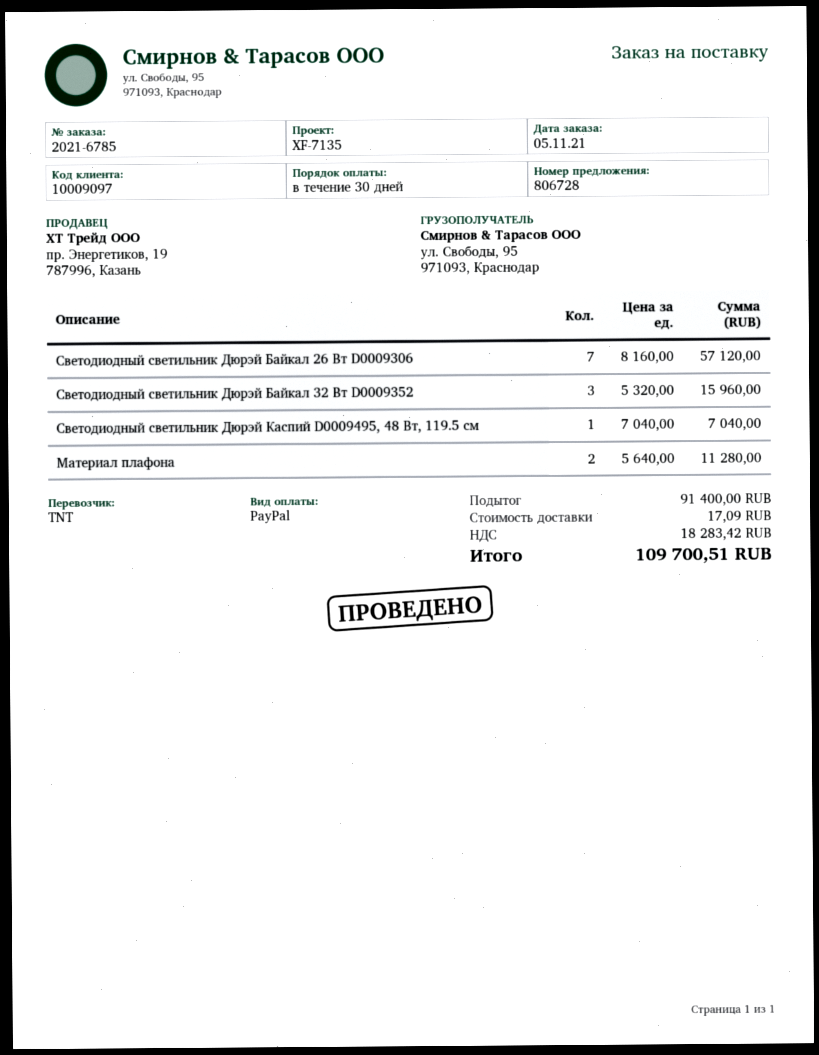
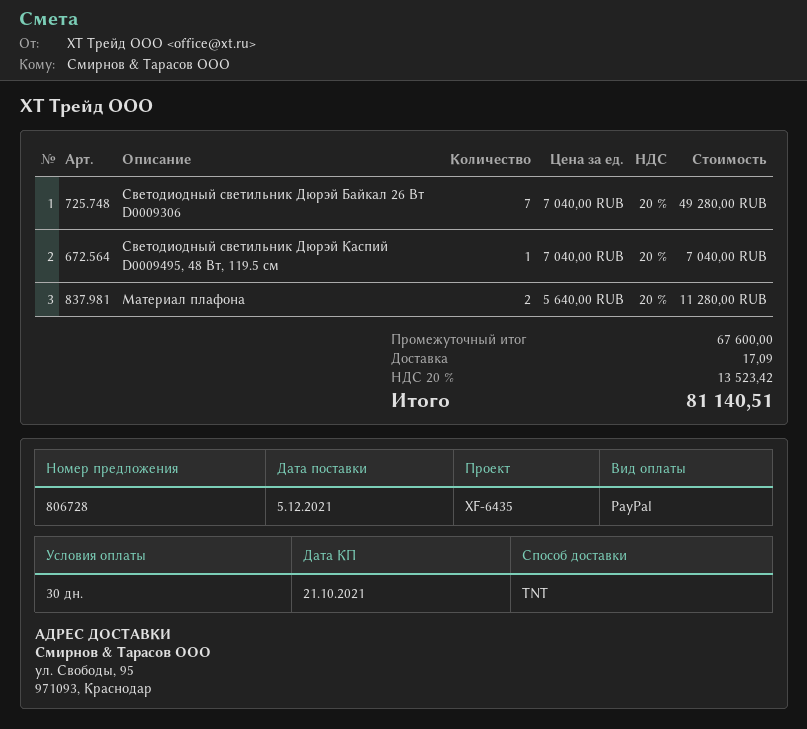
reference: XF-7135 -> XF-6435
Светодиодный светильник Дюрэй Байкал 26 Вт D0009306: 7 x 8160.00 = 57120.00 -> 7 x 7040.00 = 49280.00
Светодиодный светильник Дюрэй Байкал 32 Вт D0009352: 3 x 5320.00 = 15960.00 -> none
subtotal: 91400.00 -> 67600.00
tax: 18283.42 -> 13523.42
total: 109700.51 -> 81140.51

